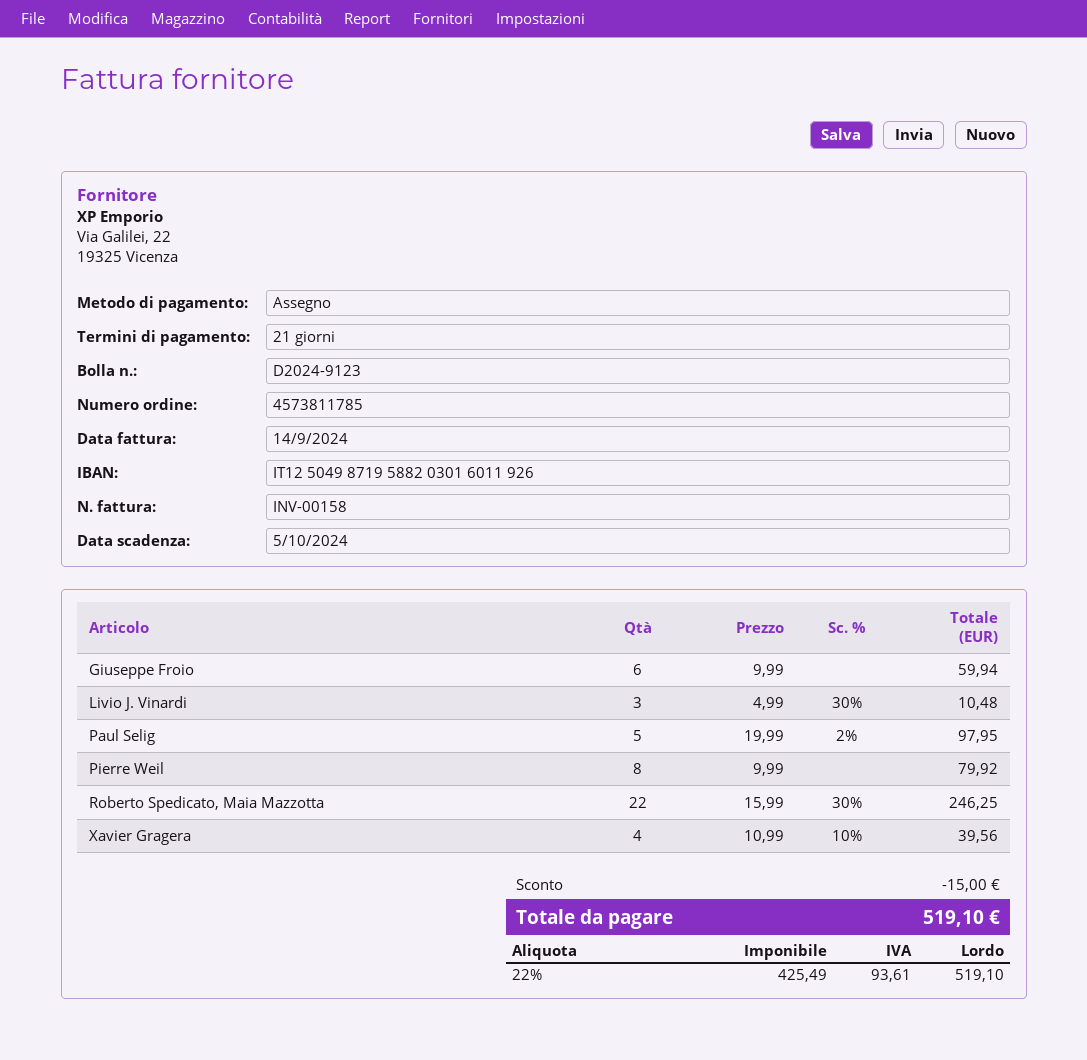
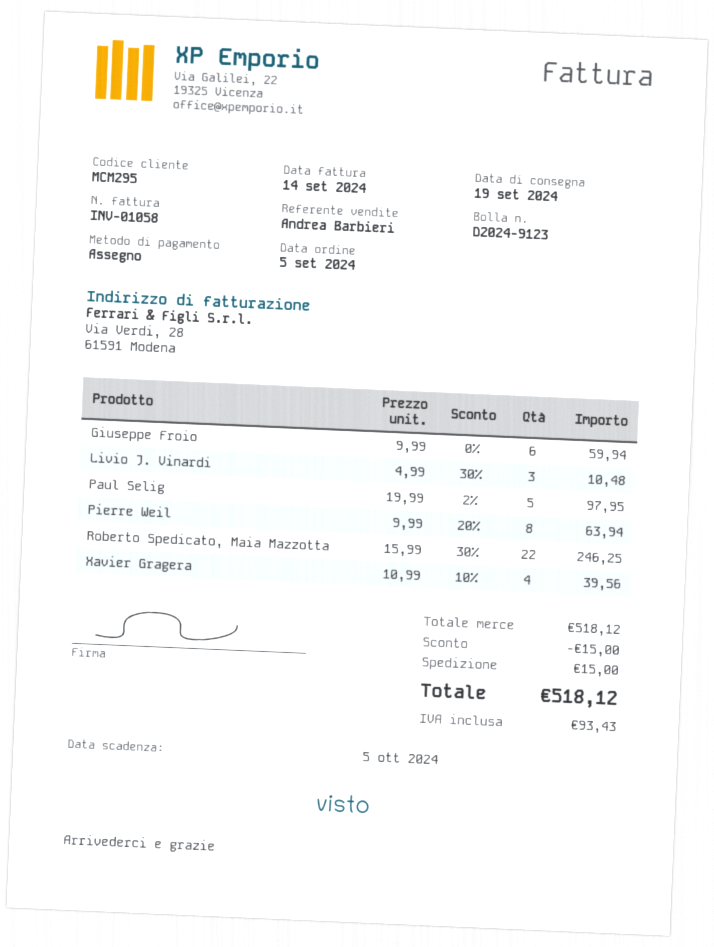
invoice number: INV-00158 -> INV-01058
Pierre Weil: 8 x 9.99 = 79.92 -> 8 x 9.99 - 20% = 63.94
shipping: none -> 15.00
tax: 93.61 -> 93.43
total: 519.10 -> 518.12

